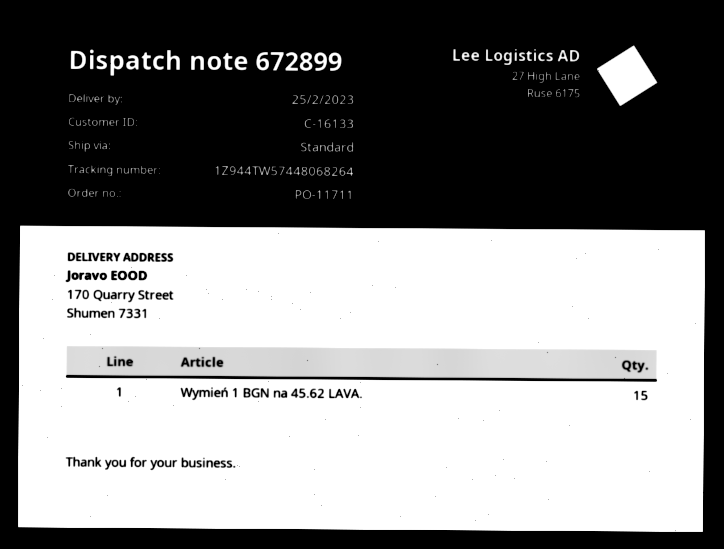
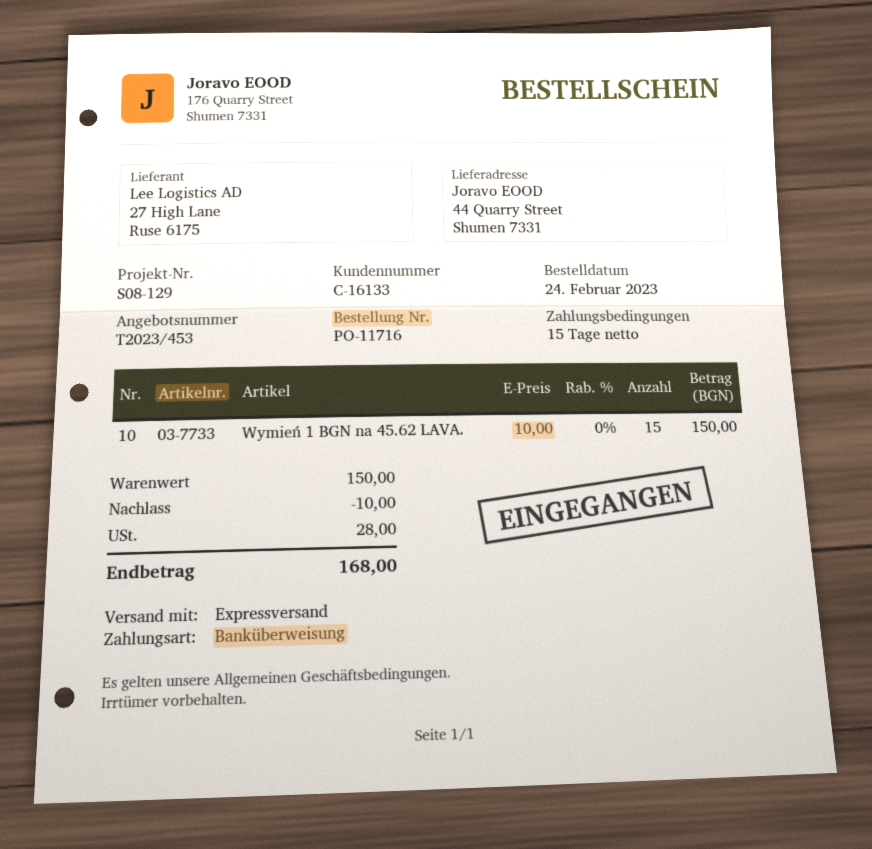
order number: PO-11711 -> PO-11716
shipping method: standard -> express
ship to: 170 Quarry Street, Shumen 7331 -> 44 Quarry Street, Shumen 7331

